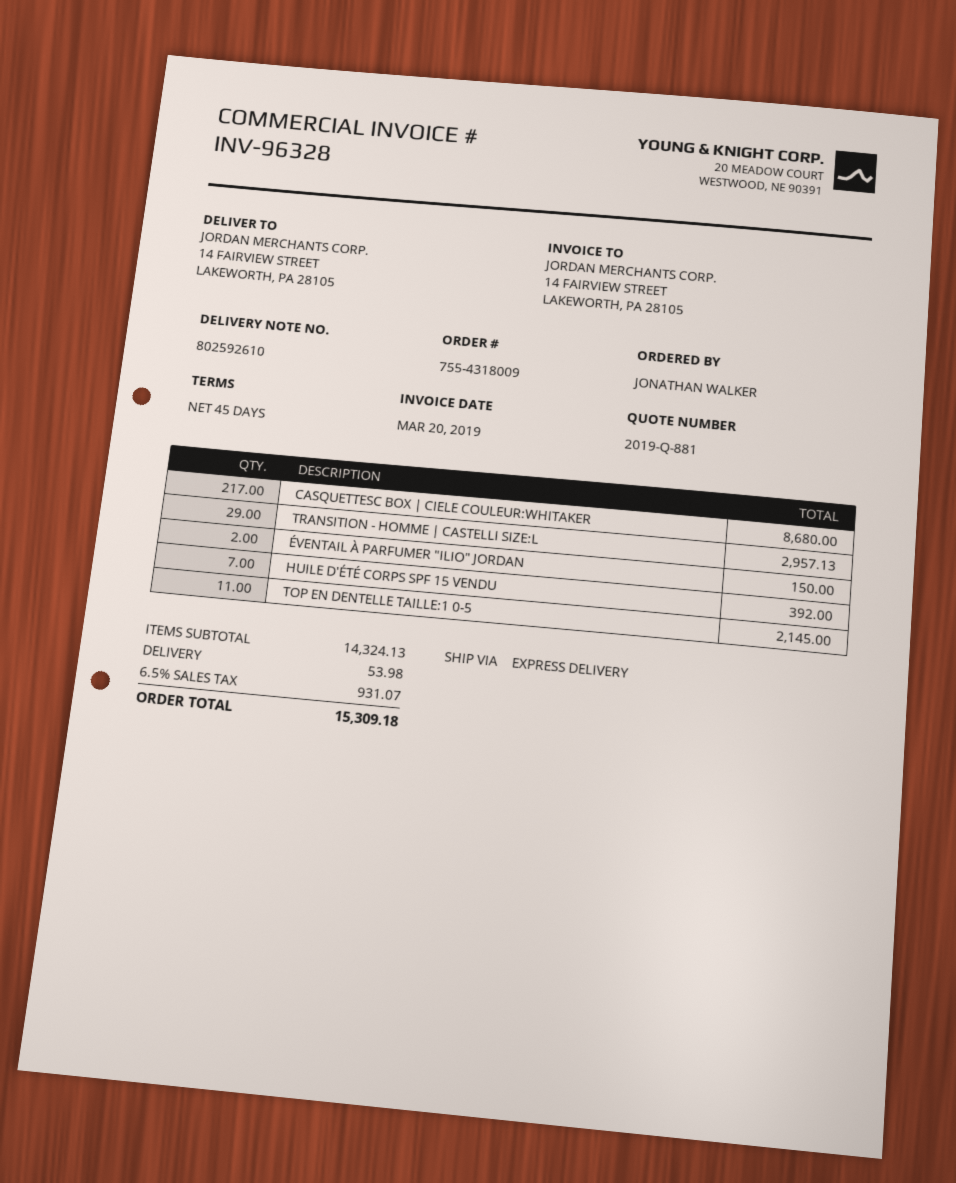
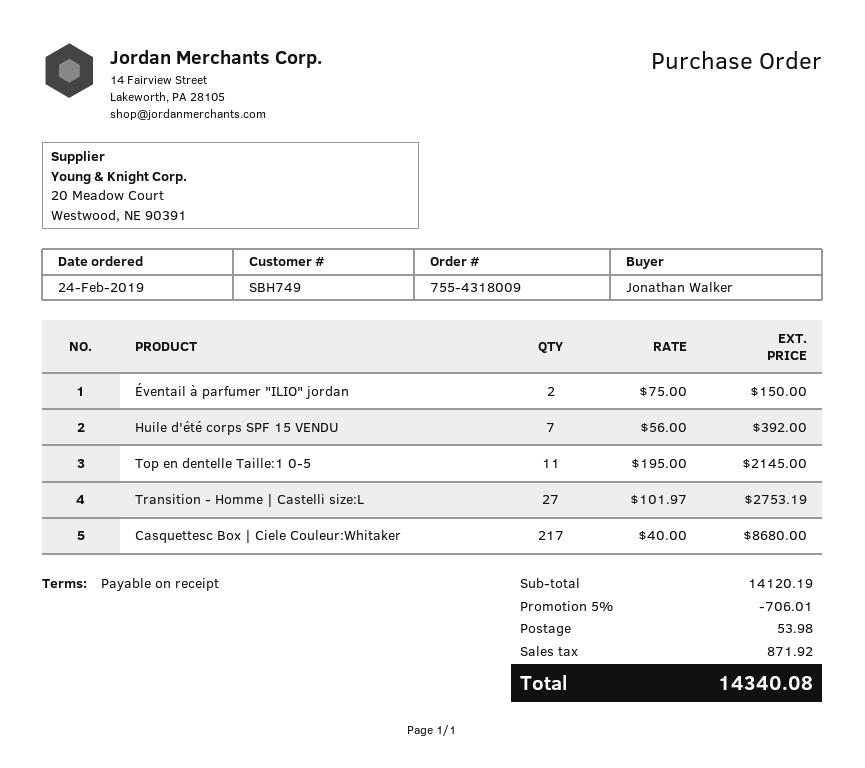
payment terms: 45 days -> on receipt
TRANSITION - HOMME | CASTELLI SIZE:L: 29 for 2957.13 -> 27 for 2753.19
subtotal: 14324.13 -> 14120.19
discount: none -> 5% = 706.01
tax: 931.07 -> 871.92
total: 15309.18 -> 14340.08

